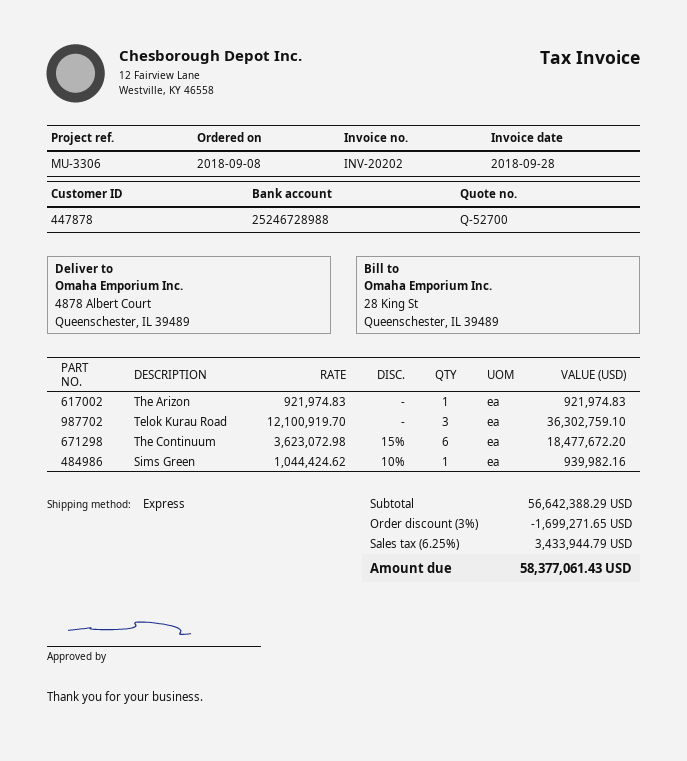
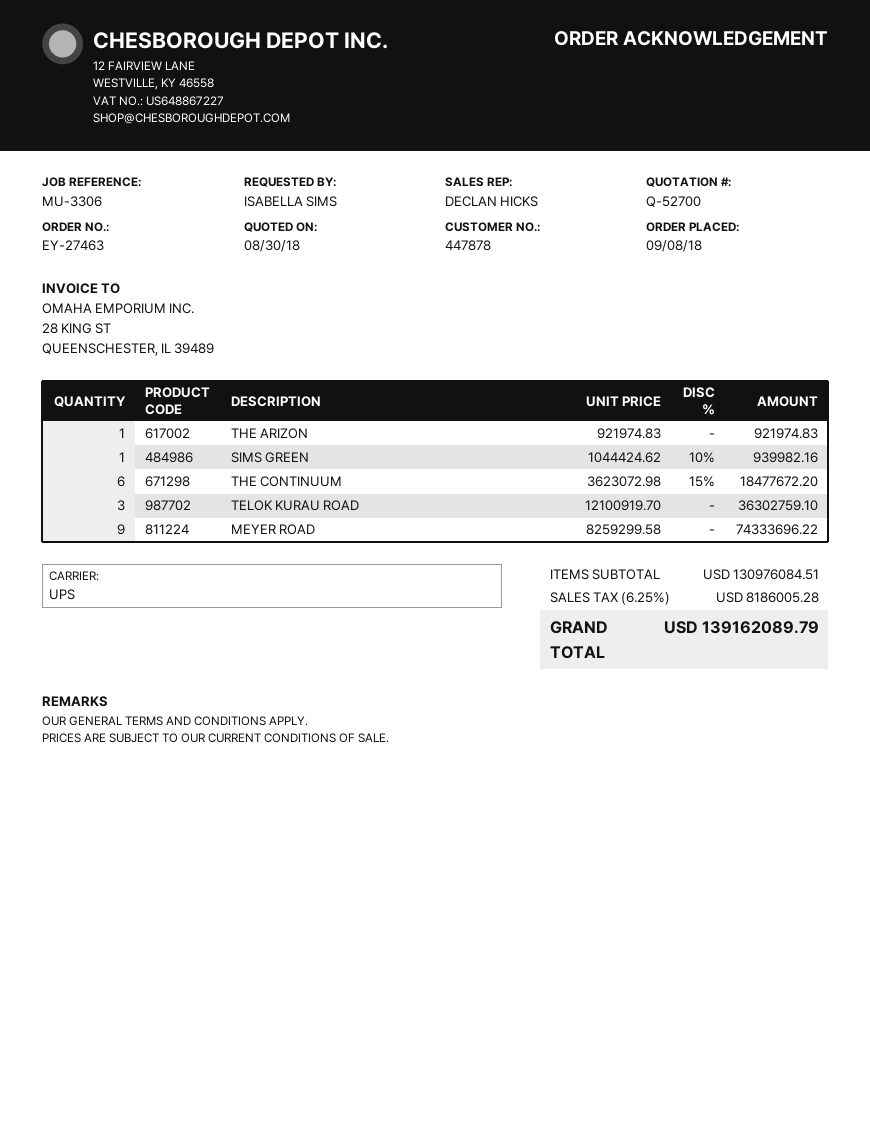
shipping method: express -> UPS
MEYER ROAD: none -> 9 x 8259299.58 = 74333696.22
subtotal: 56642388.29 -> 130976084.51
discount: 3% = 1699271.65 -> none
tax: 6.25% = 3433944.79 -> 6.25% = 8186005.28
total: 58377061.43 -> 139162089.79

